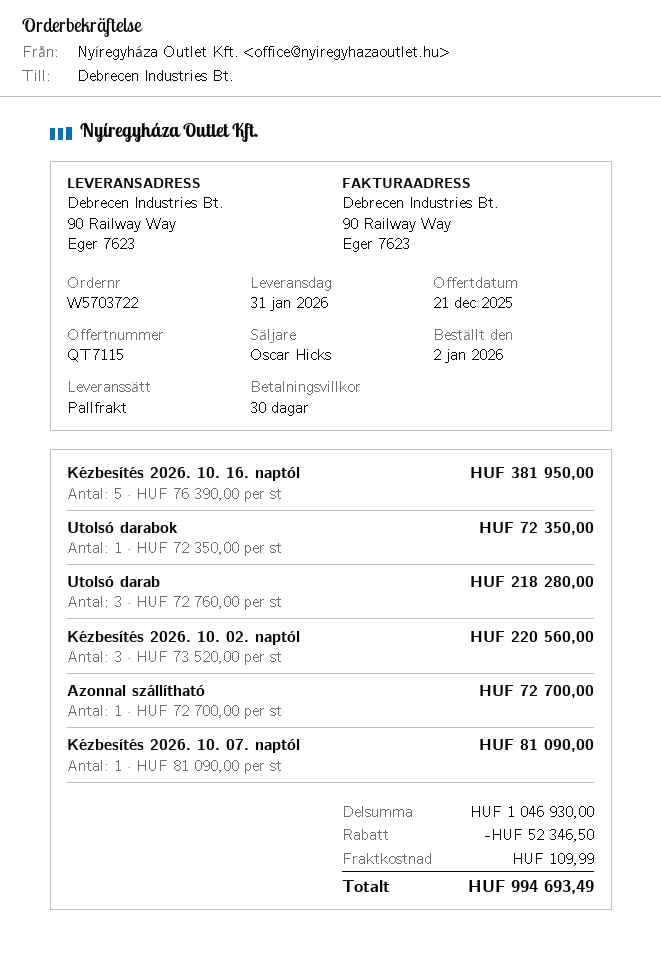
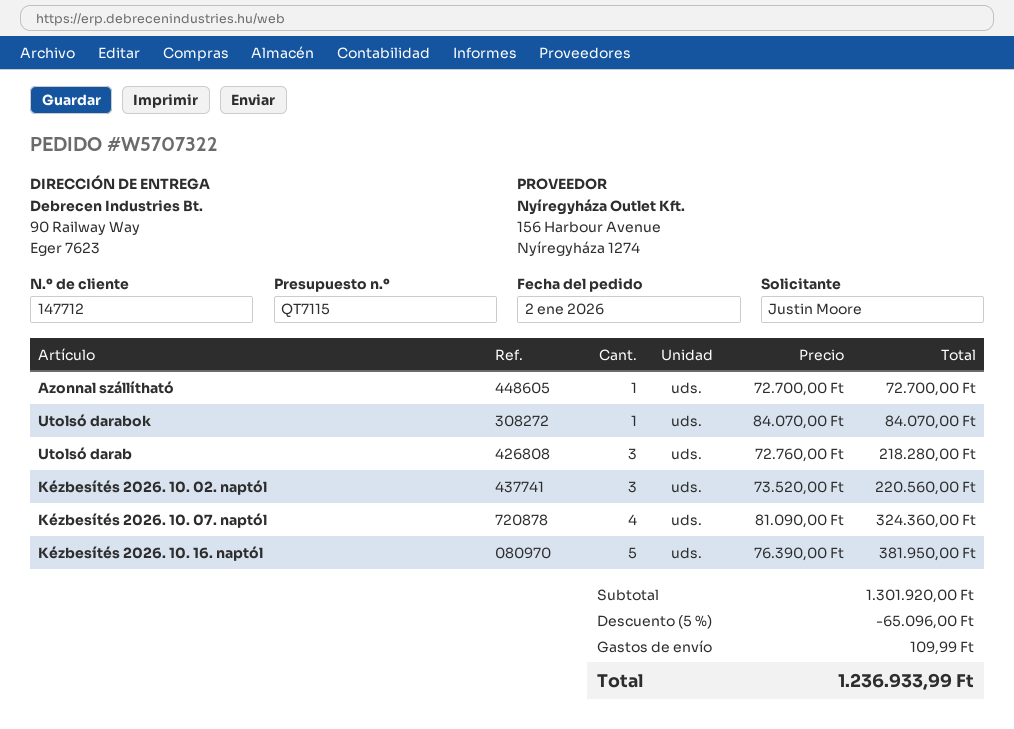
order number: W5703722 -> W5707322
Utolsó darabok: 1 x 72350.00 = 72350.00 -> 1 x 84070.00 = 84070.00
Kézbesítés 2026. 10. 07. naptól: 1 x 81090.00 = 81090.00 -> 4 x 81090.00 = 324360.00
subtotal: 1046930.00 -> 1301920.00
discount: 52346.50 -> 65096.00
total: 994693.49 -> 1236933.99

